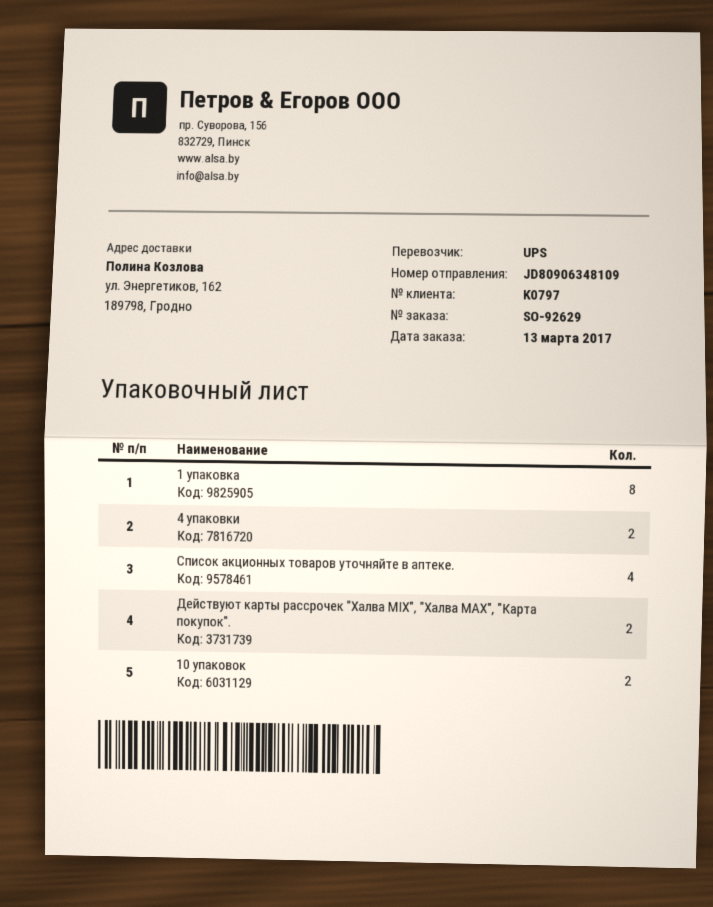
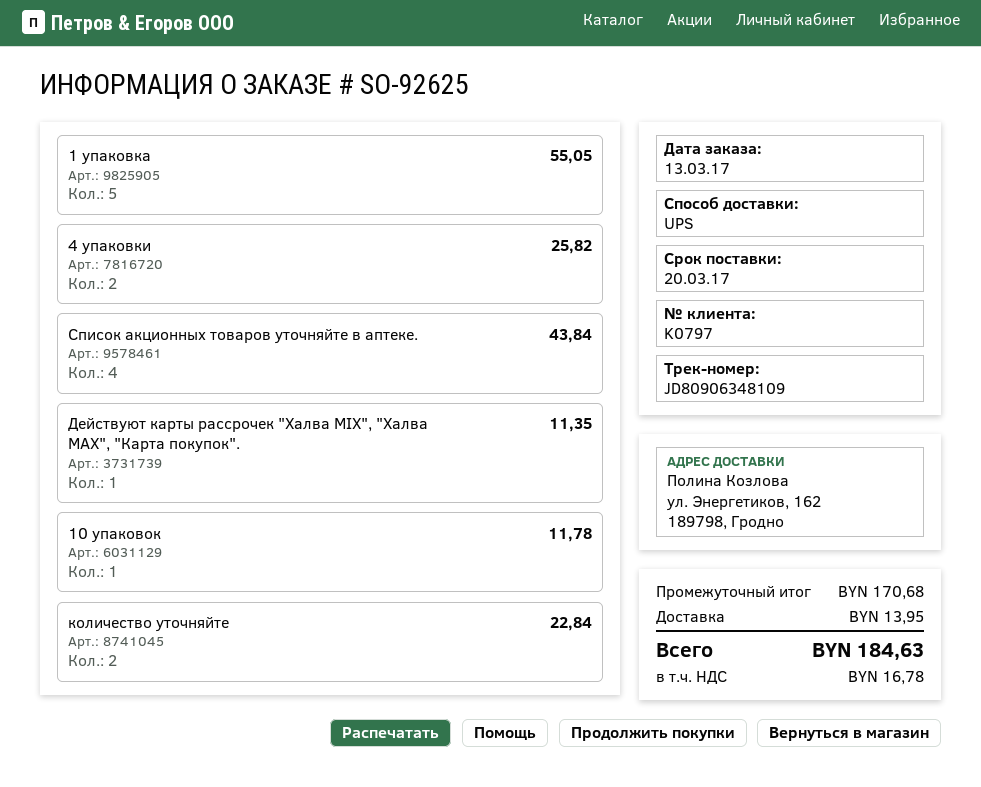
order number: SO-92629 -> SO-92625
1 упаковка: 8 -> 5
Действуют карты рассрочек "Халва MIX", "Халва MAX", "Карта покупок".: 2 -> 1
10 упаковок: 2 -> 1
количество уточняйте: none -> 2

